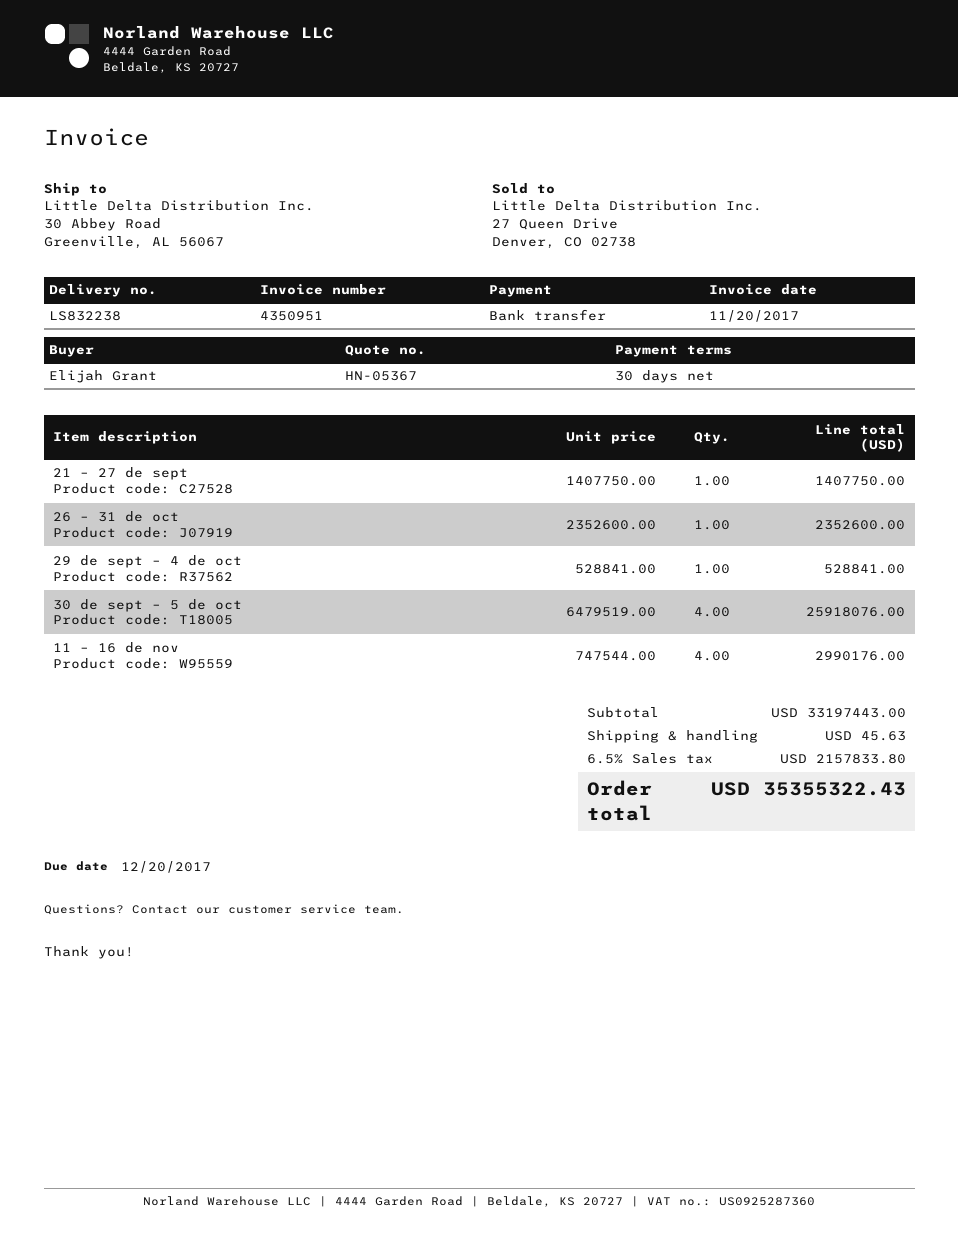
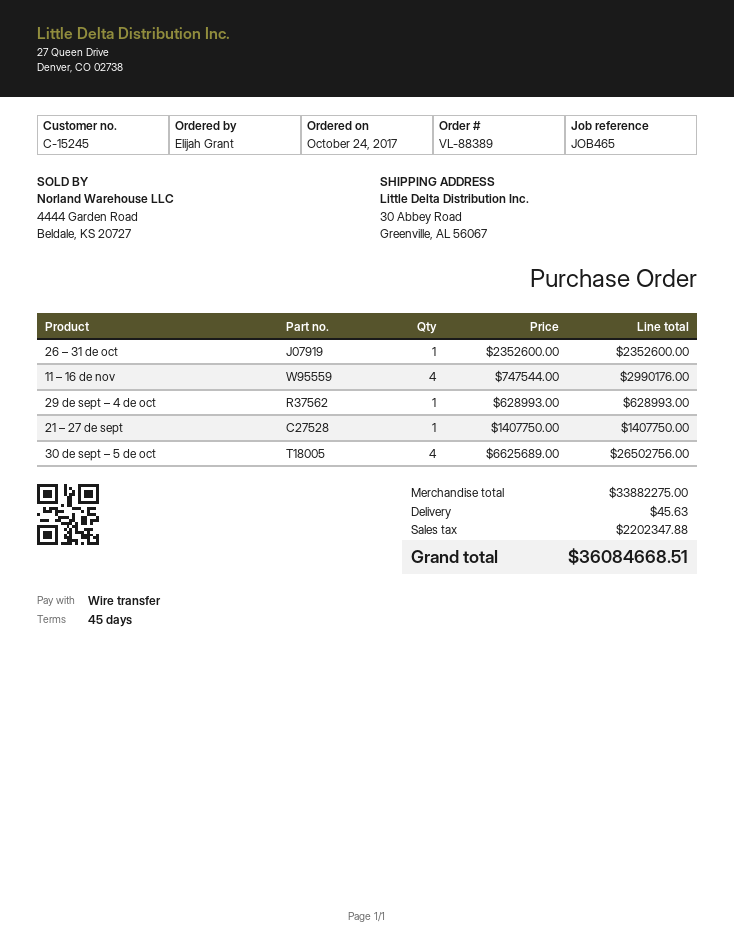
payment terms: 30 days -> 45 days
29 de sept – 4 de oct: 1 x 528841.00 = 528841.00 -> 1 x 628993.00 = 628993.00
30 de sept – 5 de oct: 4 x 6479519.00 = 25918076.00 -> 4 x 6625689.00 = 26502756.00
subtotal: 33197443.00 -> 33882275.00
tax: 2157833.80 -> 2202347.88
total: 35355322.43 -> 36084668.51

